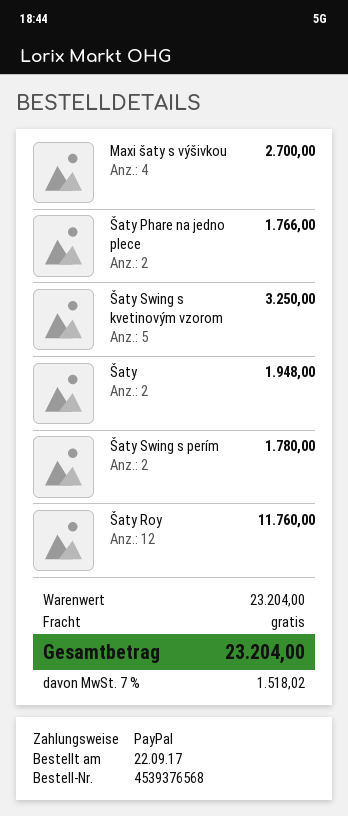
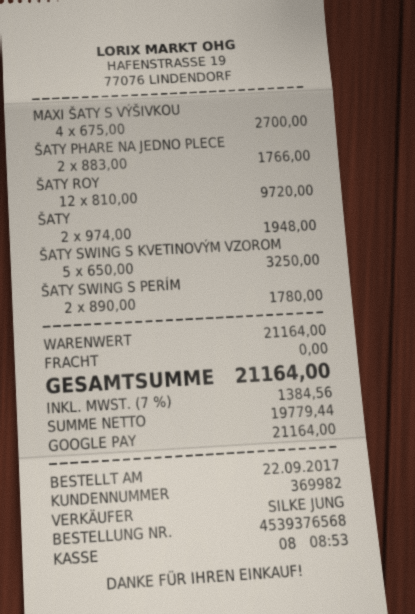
payment method: PayPal -> Google Pay
Šaty Roy: 12 for 11760.00 -> 12 for 9720.00
subtotal: 23204.00 -> 21164.00
tax: 7% = 1518.02 -> 7% = 1384.56
total: 23204.00 -> 21164.00

